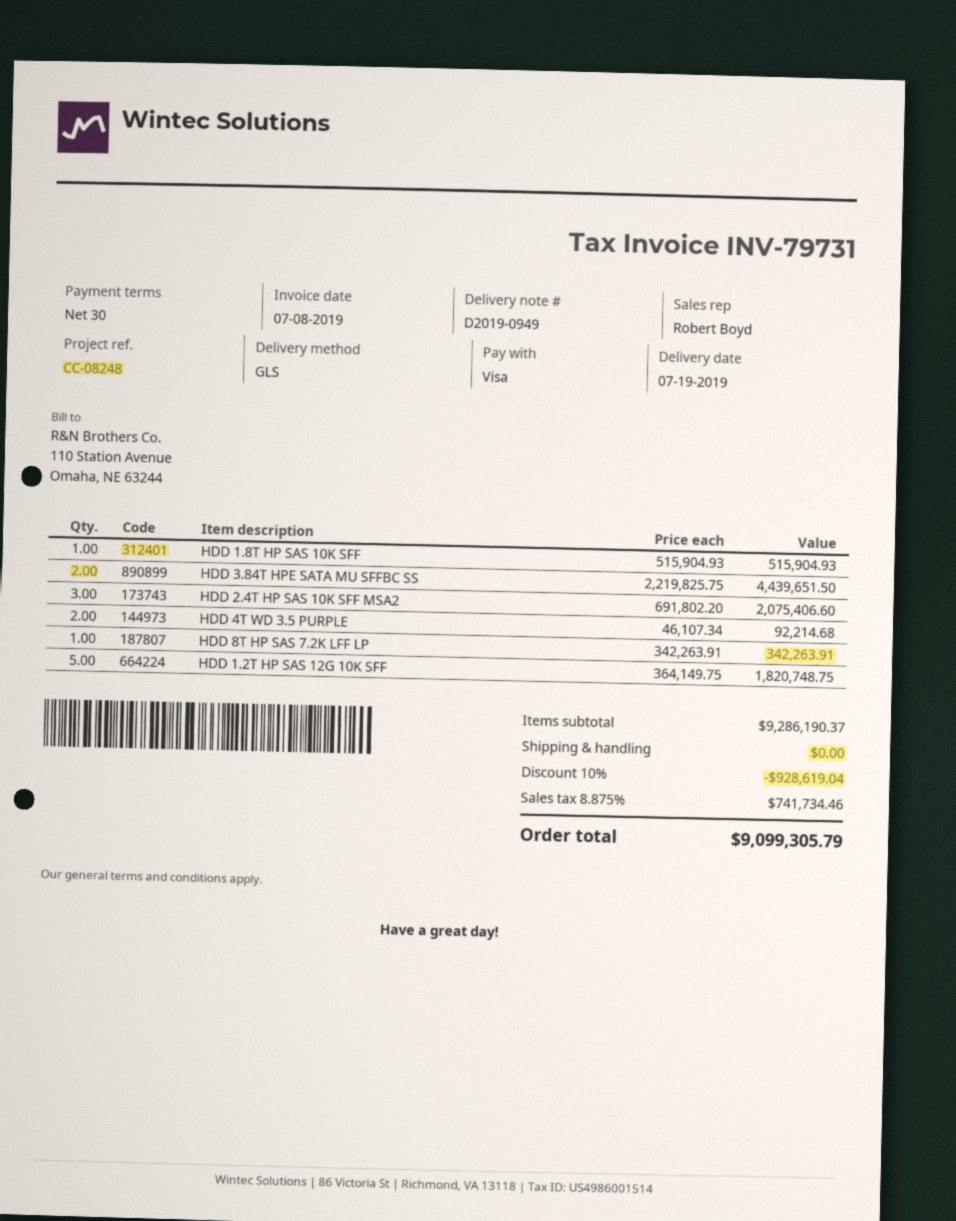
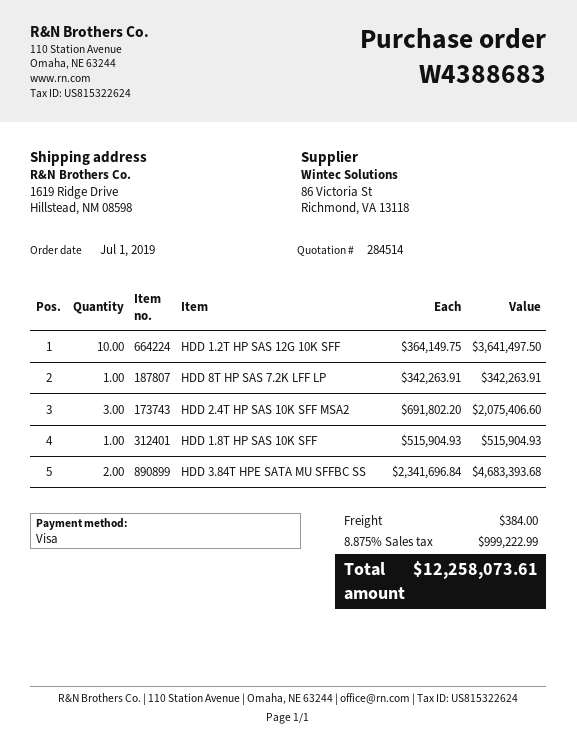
HDD 3.84T HPE SATA MU SFFBC SS: 2 x 2219825.75 = 4439651.50 -> 2 x 2341696.84 = 4683393.68
HDD 4T WD 3.5 PURPLE: 2 x 46107.34 = 92214.68 -> none
HDD 1.2T HP SAS 12G 10K SFF: 5 x 364149.75 = 1820748.75 -> 10 x 364149.75 = 3641497.50
discount: 10% = 928619.04 -> none
shipping: 0.00 -> 384.00
tax: 8.875% = 741734.46 -> 8.875% = 999222.99
total: 9099305.79 -> 12258073.61

